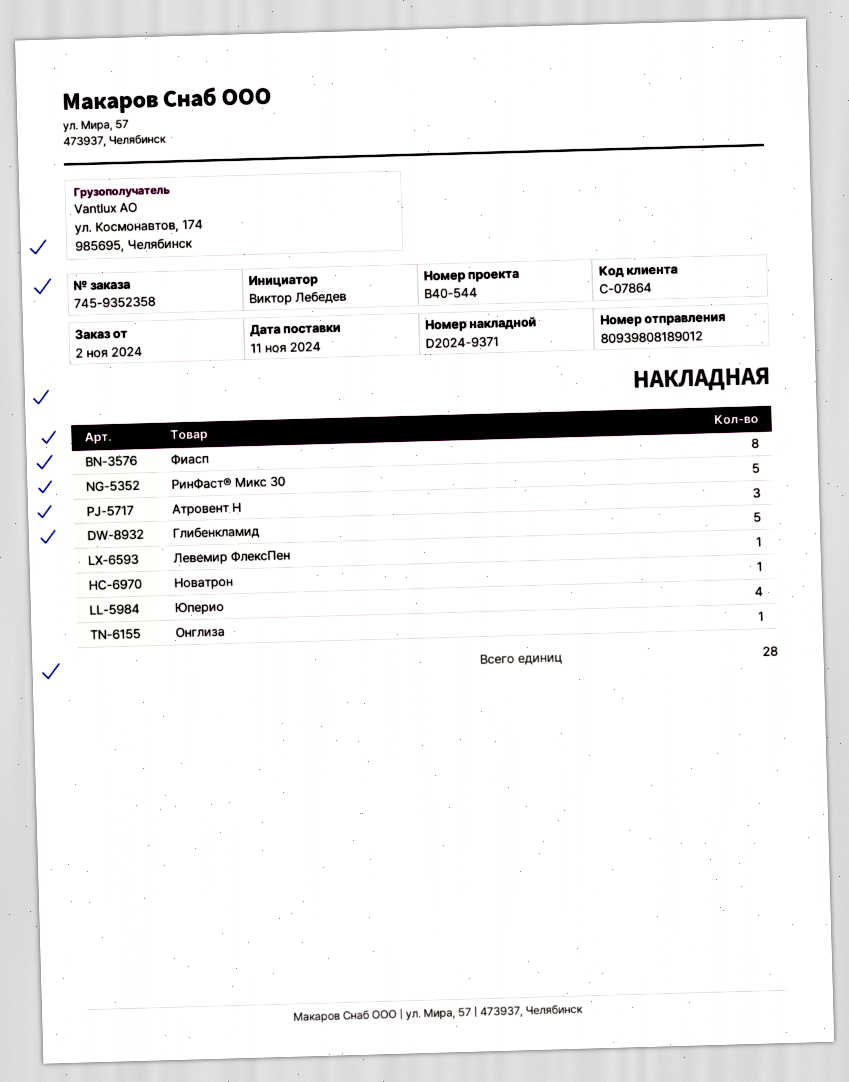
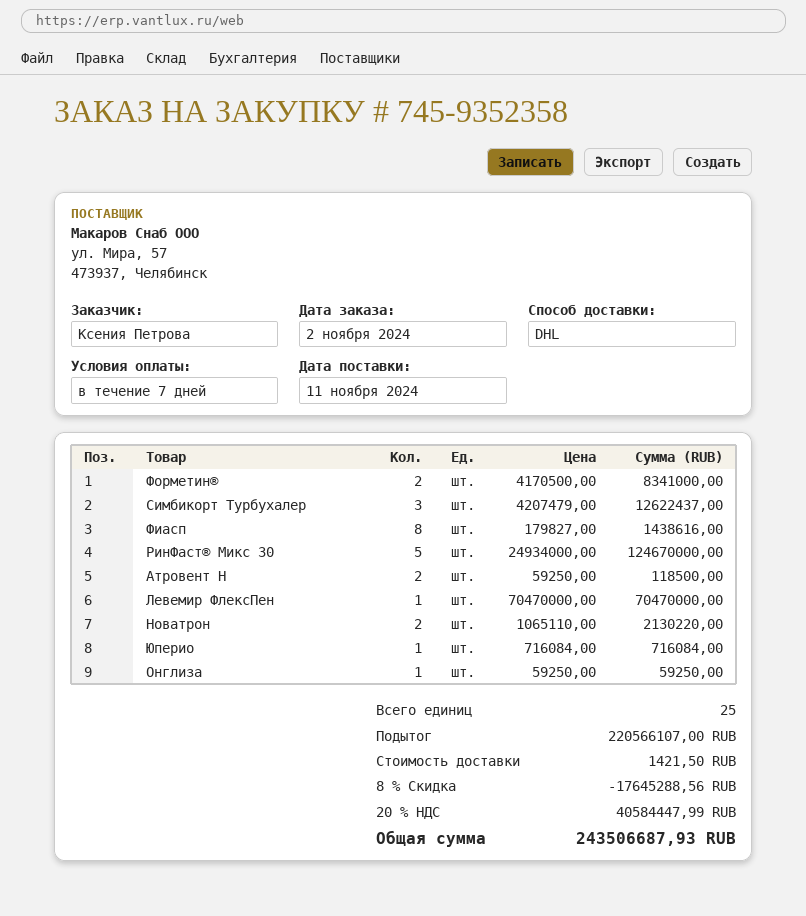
ordered by: Виктор Лебедев -> Ксения Петрова
Атровент Н: 3 -> 2
Глибенкламид: 5 -> none
Новатрон: 1 -> 2
Юперио: 4 -> 1
Форметин®: none -> 2
Симбикорт Турбухалер: none -> 3
total quantity: 28 -> 25

